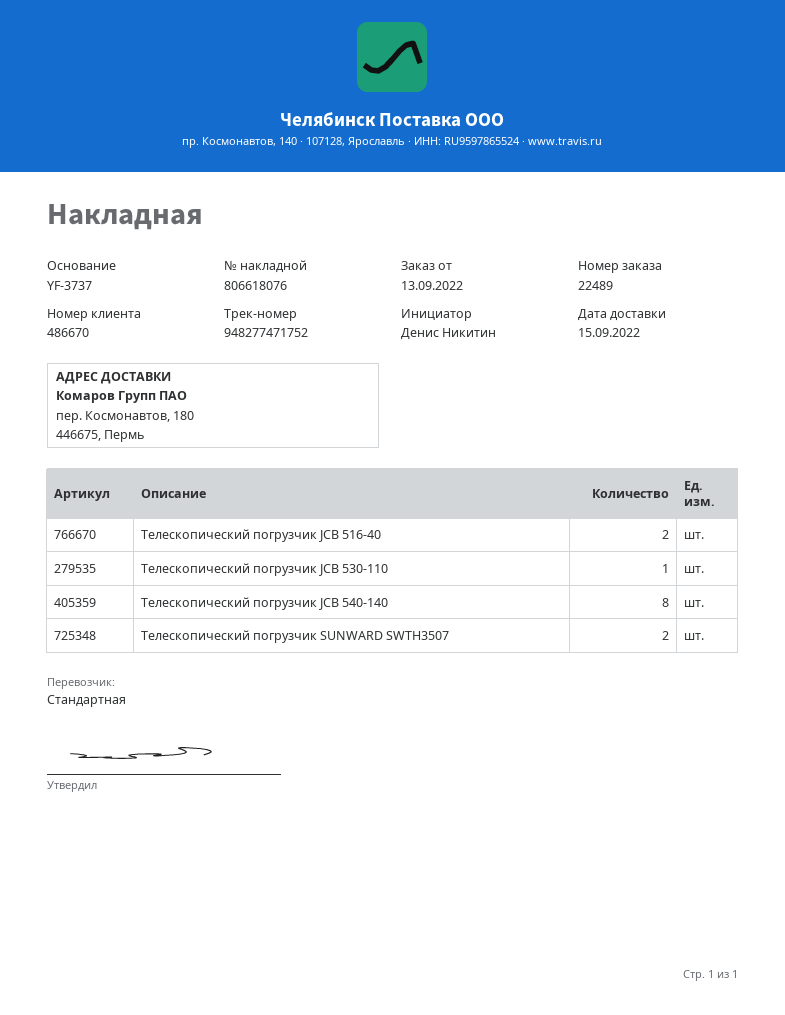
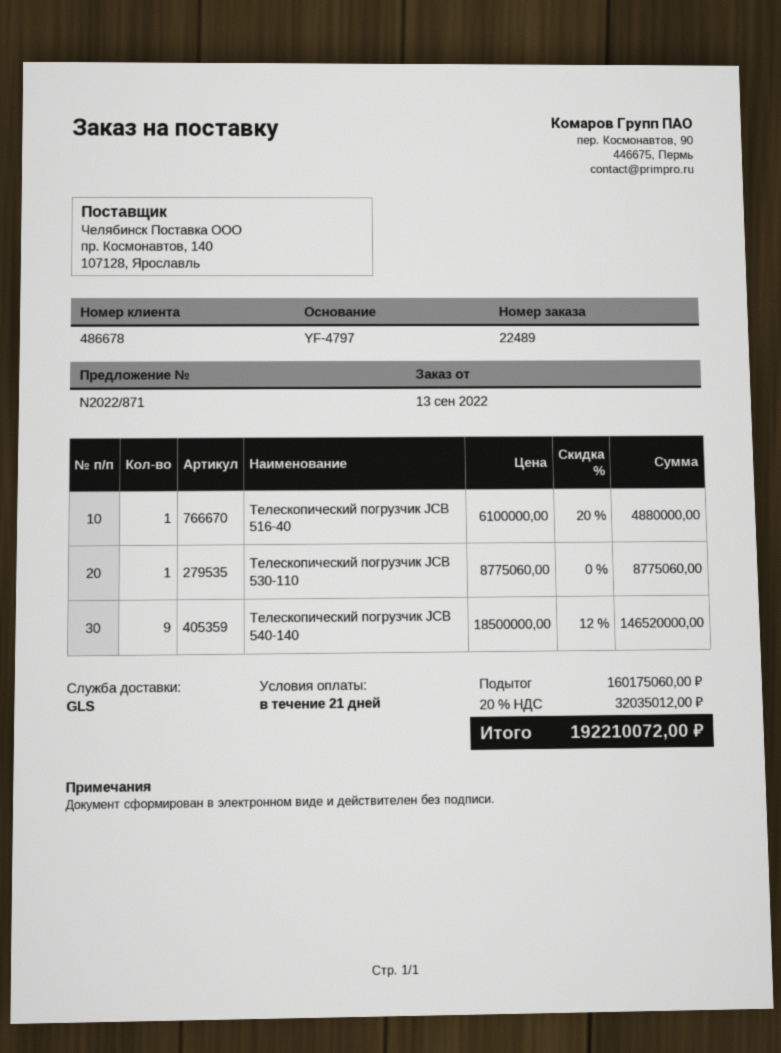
customer number: 486670 -> 486678
reference: YF-3737 -> YF-4797
shipping method: standard -> GLS
Телескопический погрузчик JCB 516-40: 2 -> 1
Телескопический погрузчик JCB 540-140: 8 -> 9
Телескопический погрузчик SUNWARD SWTH3507: 2 -> none

